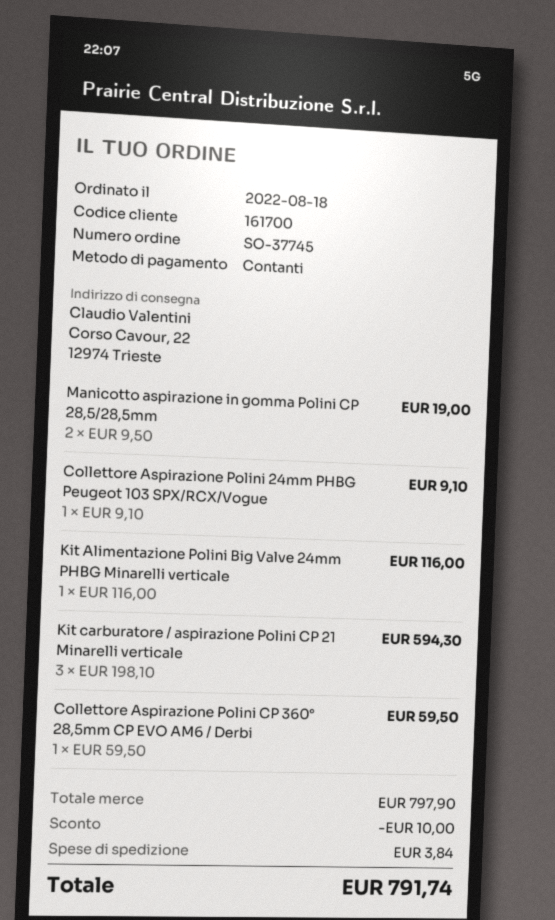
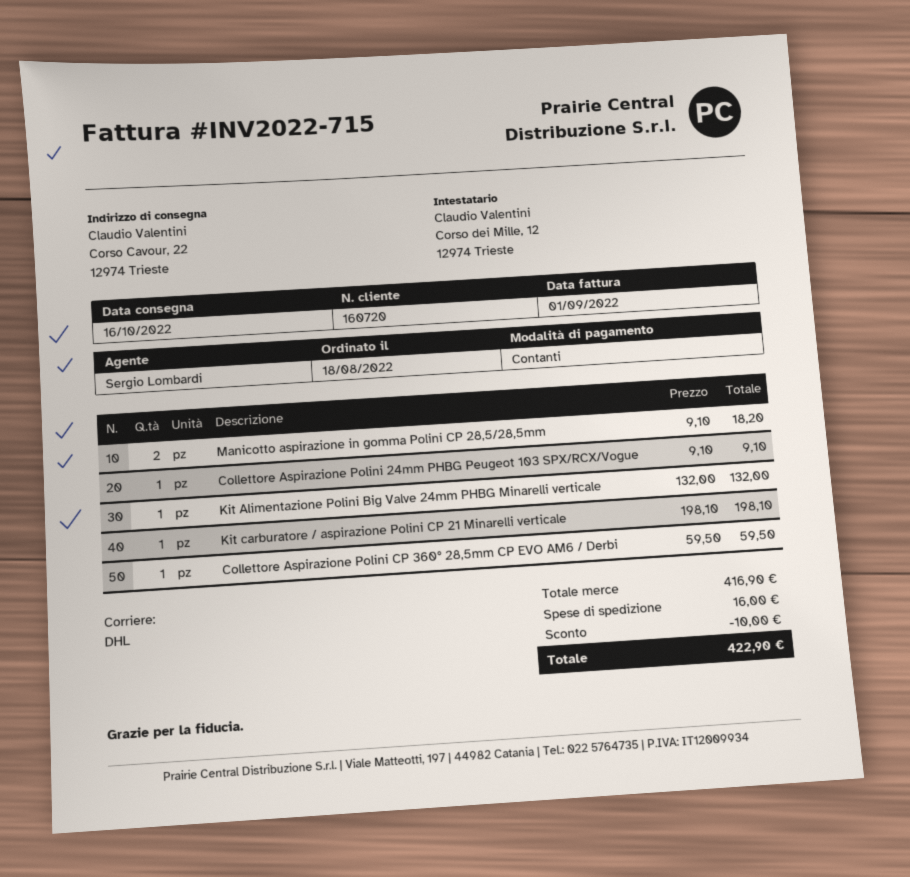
customer number: 161700 -> 160720
Manicotto aspirazione in gomma Polini CP 28,5/28,5mm: 2 x 9.50 = 19.00 -> 2 x 9.10 = 18.20
Kit Alimentazione Polini Big Valve 24mm PHBG Minarelli verticale: 1 x 116.00 = 116.00 -> 1 x 132.00 = 132.00
Kit carburatore / aspirazione Polini CP 21 Minarelli verticale: 3 x 198.10 = 594.30 -> 1 x 198.10 = 198.10
subtotal: 797.90 -> 416.90
shipping: 3.84 -> 16.00
total: 791.74 -> 422.90

